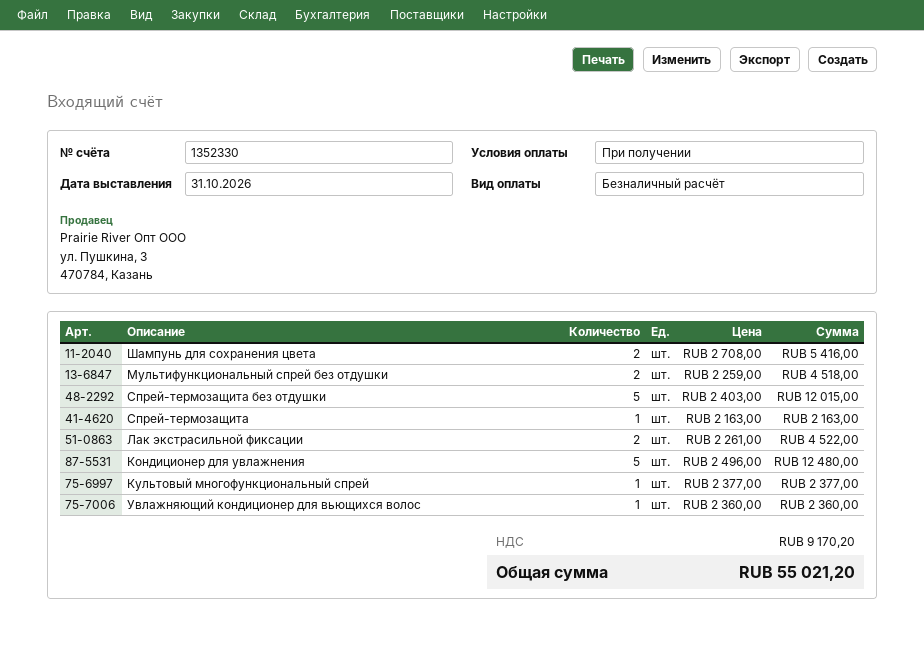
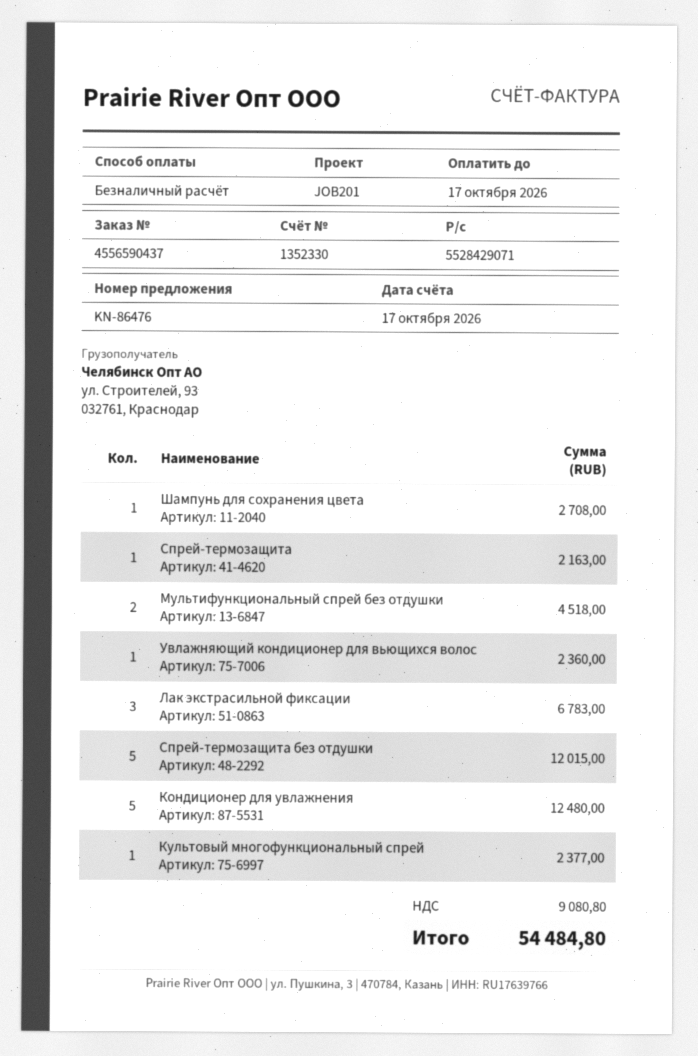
invoice date: 2026-10-31 -> 2026-10-17
Шампунь для сохранения цвета: 2 for 5416.00 -> 1 for 2708.00
Лак экстрасильной фиксации: 2 for 4522.00 -> 3 for 6783.00
tax: 9170.20 -> 9080.80
total: 55021.20 -> 54484.80

